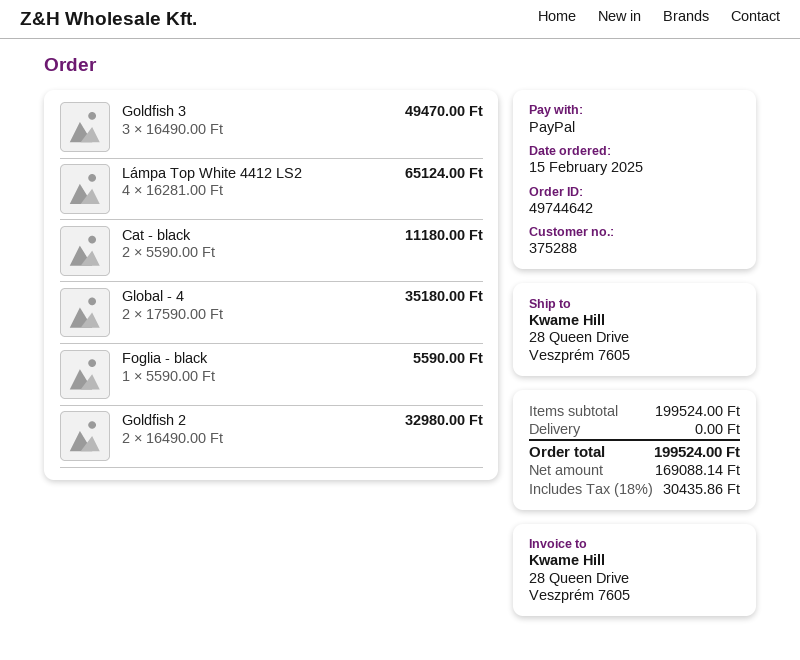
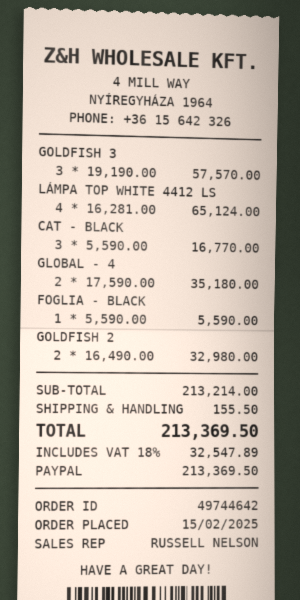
Goldfish 3: 3 x 16490.00 = 49470.00 -> 3 x 19190.00 = 57570.00
Cat - black: 2 x 5590.00 = 11180.00 -> 3 x 5590.00 = 16770.00
subtotal: 199524.00 -> 213214.00
shipping: 0.00 -> 155.50
tax: 18% = 30435.86 -> 18% = 32547.89
total: 199524.00 -> 213369.50

